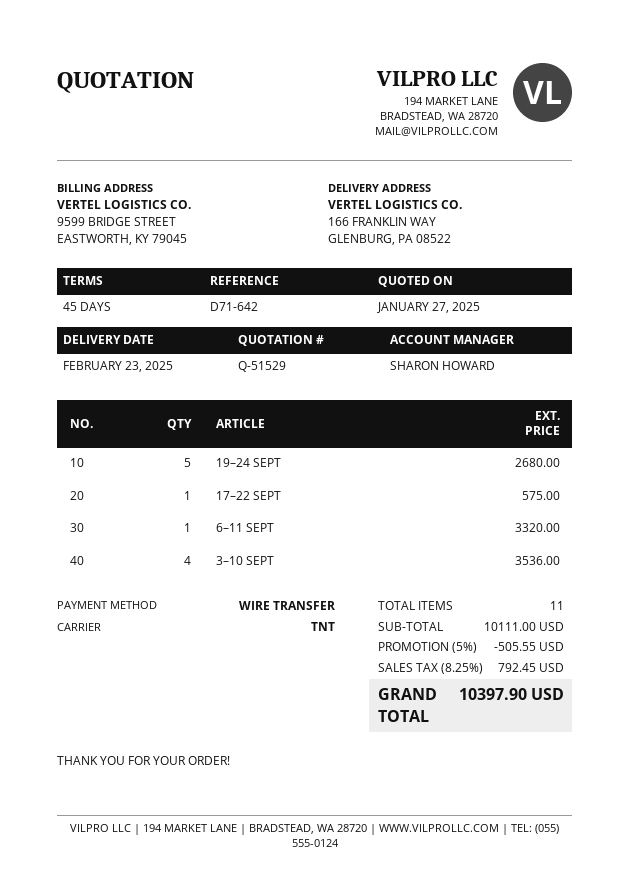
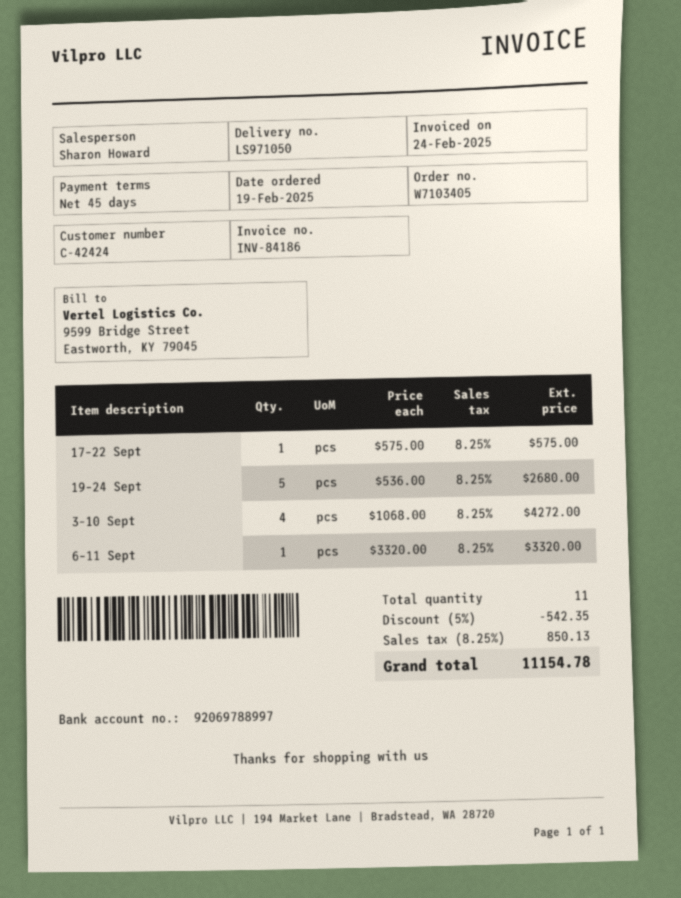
3–10 SEPT: 4 for 3536.00 -> 4 for 4272.00
discount: 5% = 505.55 -> 5% = 542.35
tax: 8.25% = 792.45 -> 8.25% = 850.13
total: 10397.90 -> 11154.78

